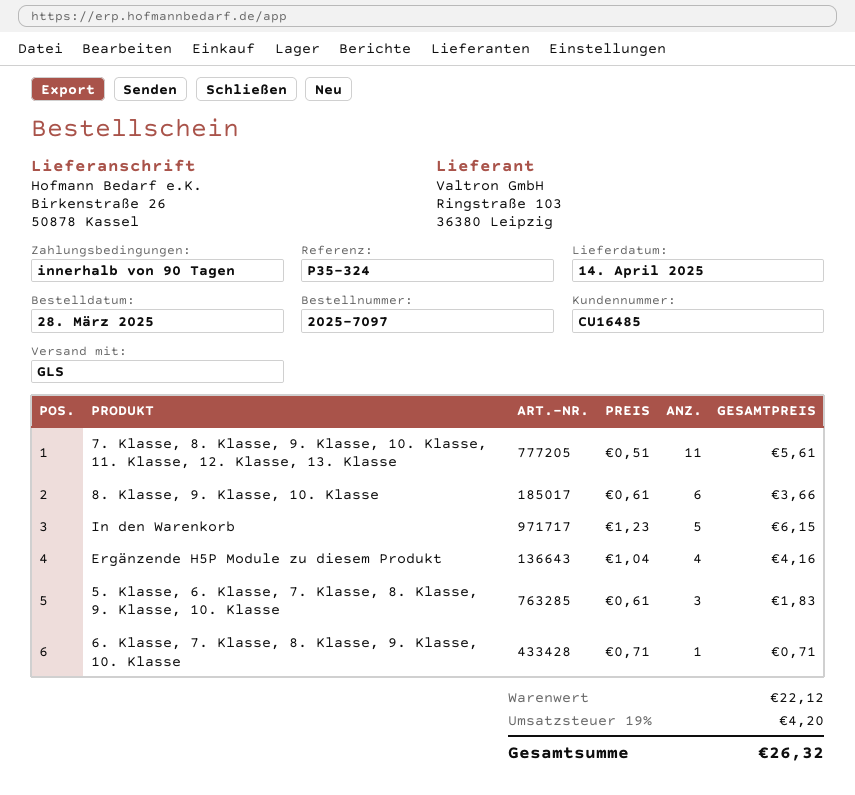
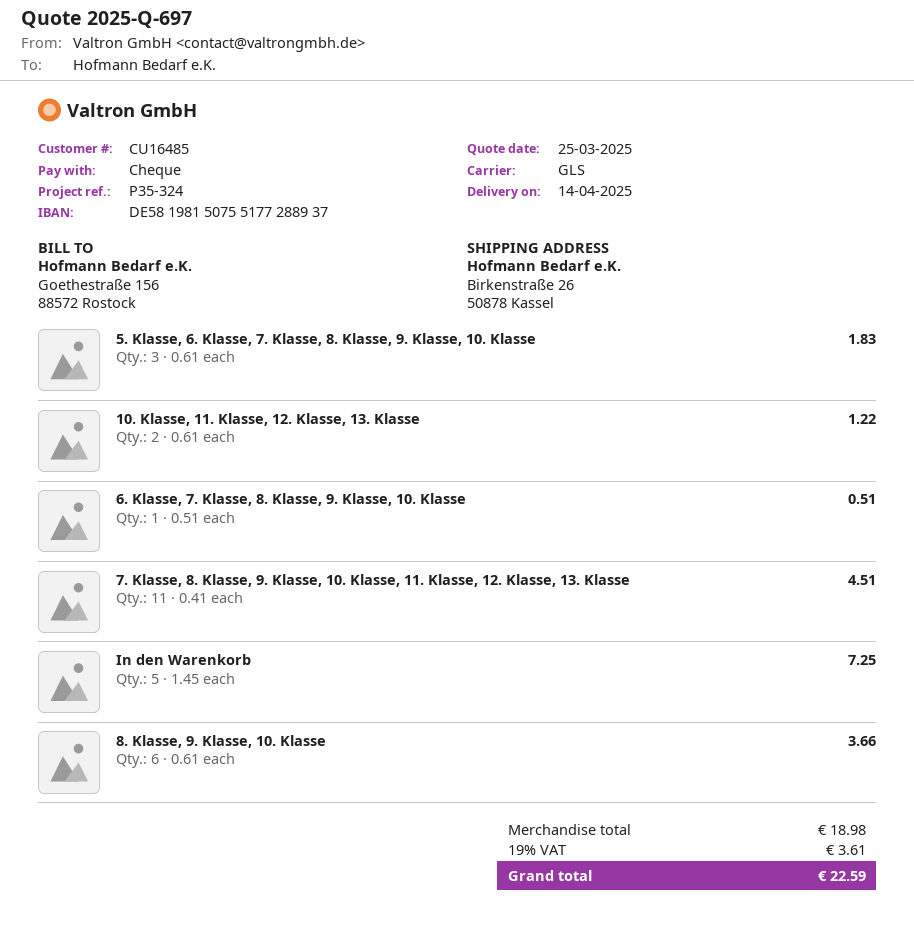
7. Klasse, 8. Klasse, 9. Klasse, 10. Klasse, 11. Klasse, 12. Klasse, 13. Klasse: 11 x 0.51 = 5.61 -> 11 x 0.41 = 4.51
In den Warenkorb: 5 x 1.23 = 6.15 -> 5 x 1.45 = 7.25
Ergänzende H5P Module zu diesem Produkt: 4 x 1.04 = 4.16 -> none
6. Klasse, 7. Klasse, 8. Klasse, 9. Klasse, 10. Klasse: 1 x 0.71 = 0.71 -> 1 x 0.51 = 0.51
10. Klasse, 11. Klasse, 12. Klasse, 13. Klasse: none -> 2 x 0.61 = 1.22
subtotal: 22.12 -> 18.98
tax: 19% = 4.20 -> 19% = 3.61
total: 26.32 -> 22.59

